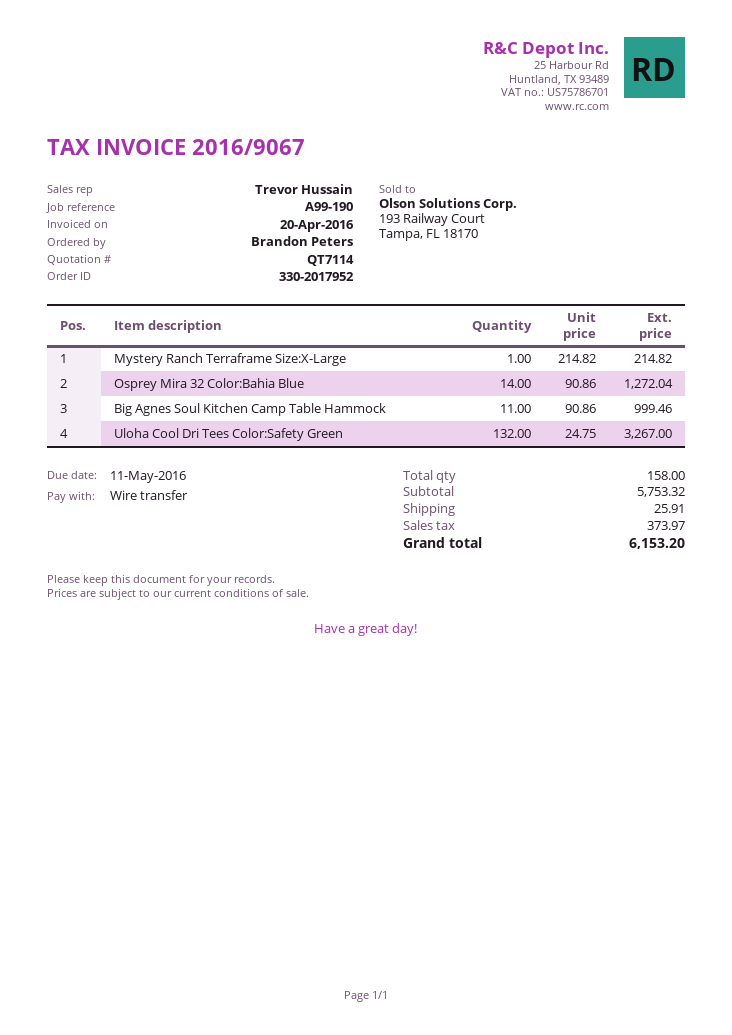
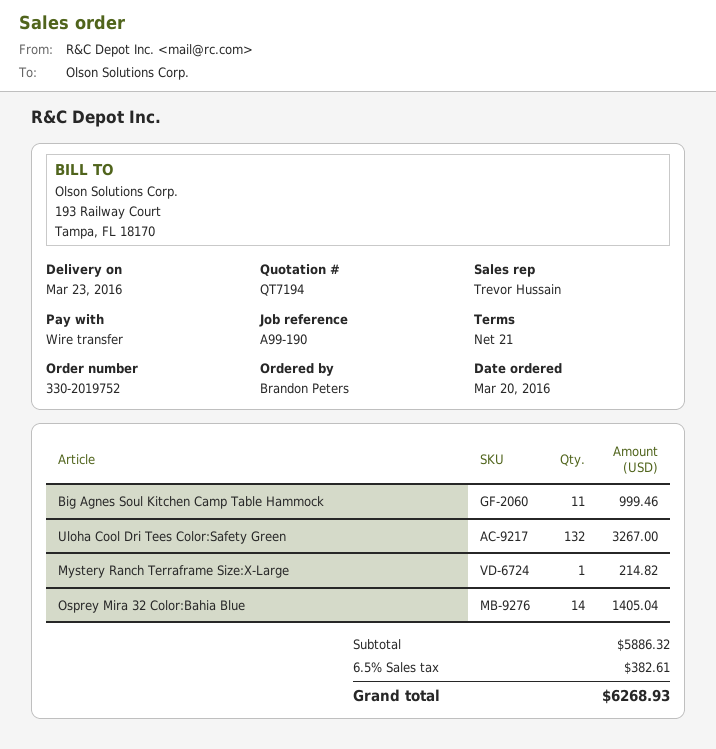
quote number: QT7114 -> QT7194
order number: 330-2017952 -> 330-2019752
Osprey Mira 32 Color:Bahia Blue: 14 for 1272.04 -> 14 for 1405.04
subtotal: 5753.32 -> 5886.32
shipping: 25.91 -> none
tax: 373.97 -> 382.61
total: 6153.20 -> 6268.93

